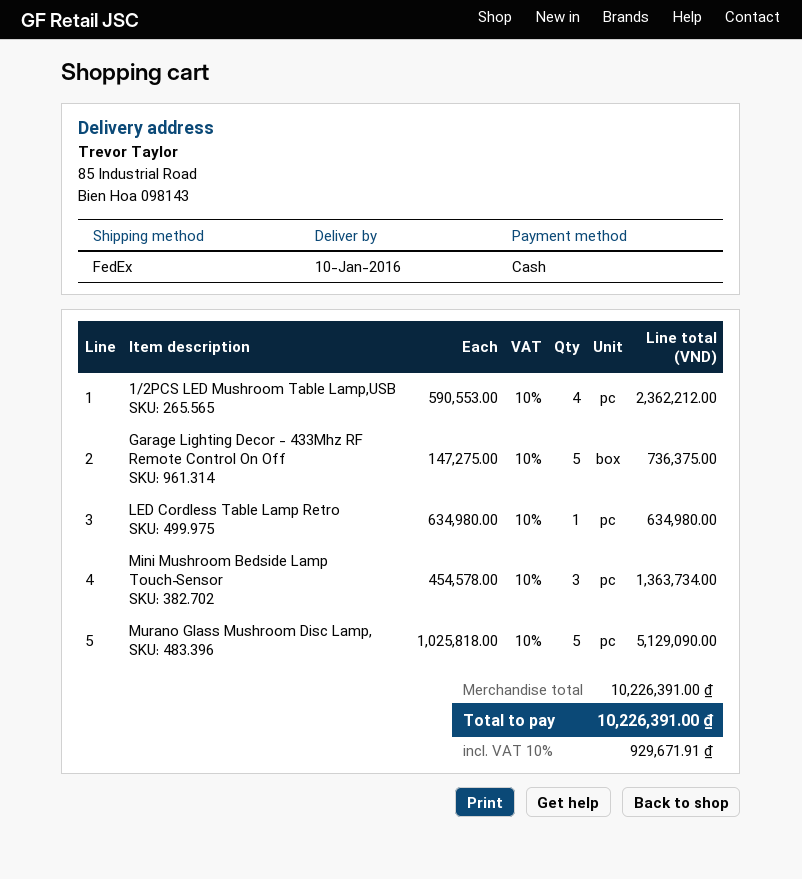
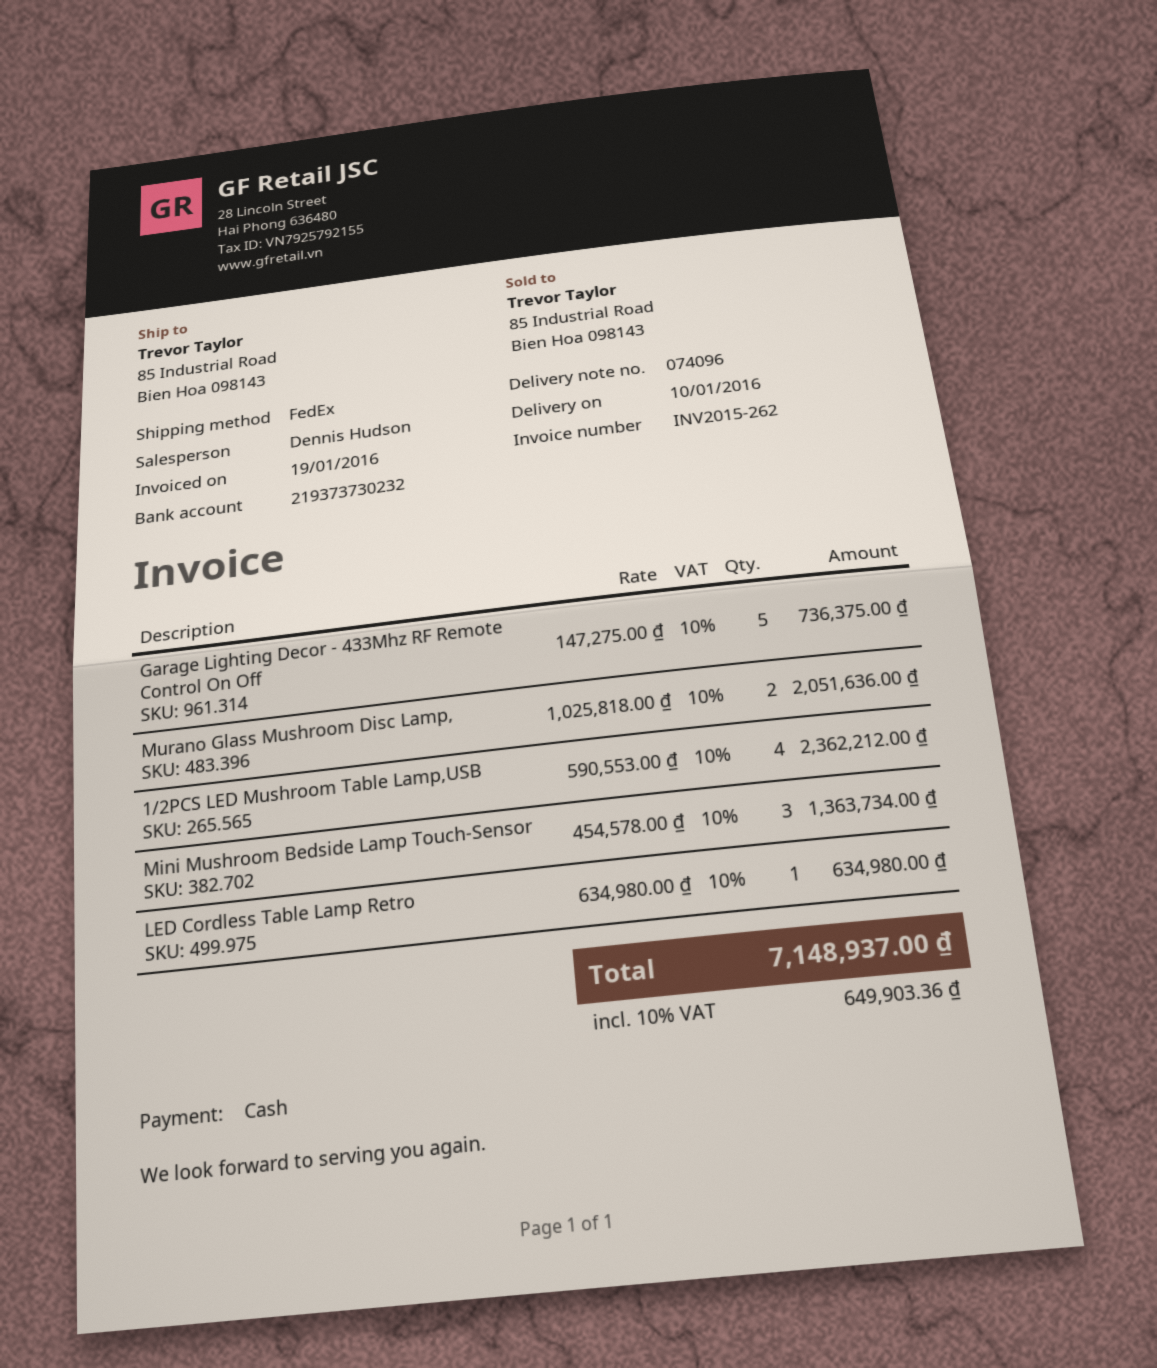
Murano Glass Mushroom Disc Lamp,: 5 x 1025818.00 = 5129090.00 -> 2 x 1025818.00 = 2051636.00
tax: 10% = 929671.91 -> 10% = 649903.36
total: 10226391.00 -> 7148937.00

